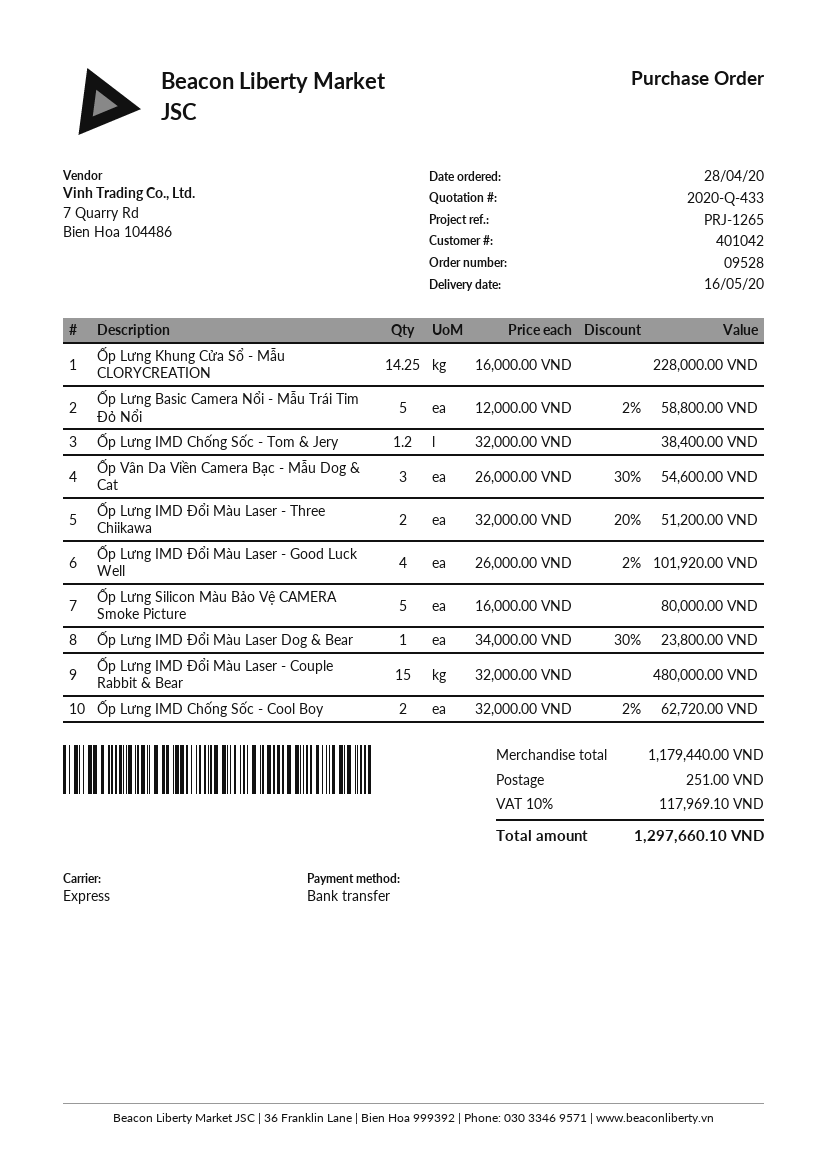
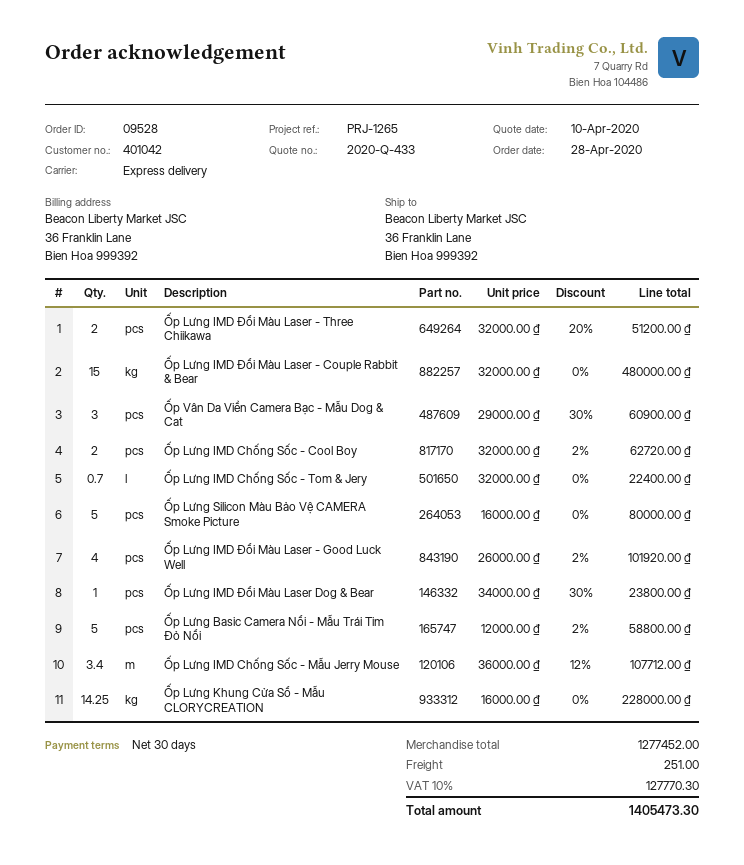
Ốp Lưng IMD Chống Sốc - Tom & Jery: 1.2 x 32000.00 = 38400.00 -> 0.7 x 32000.00 = 22400.00
Ốp Vân Da Viền Camera Bạc - Mẫu Dog & Cat: 3 x 26000.00 - 30% = 54600.00 -> 3 x 29000.00 - 30% = 60900.00
Ốp Lưng IMD Chống Sốc - Mẫu Jerry Mouse: none -> 3.4 x 36000.00 - 12% = 107712.00
subtotal: 1179440.00 -> 1277452.00
tax: 10% = 117969.10 -> 10% = 127770.30
total: 1297660.10 -> 1405473.30

